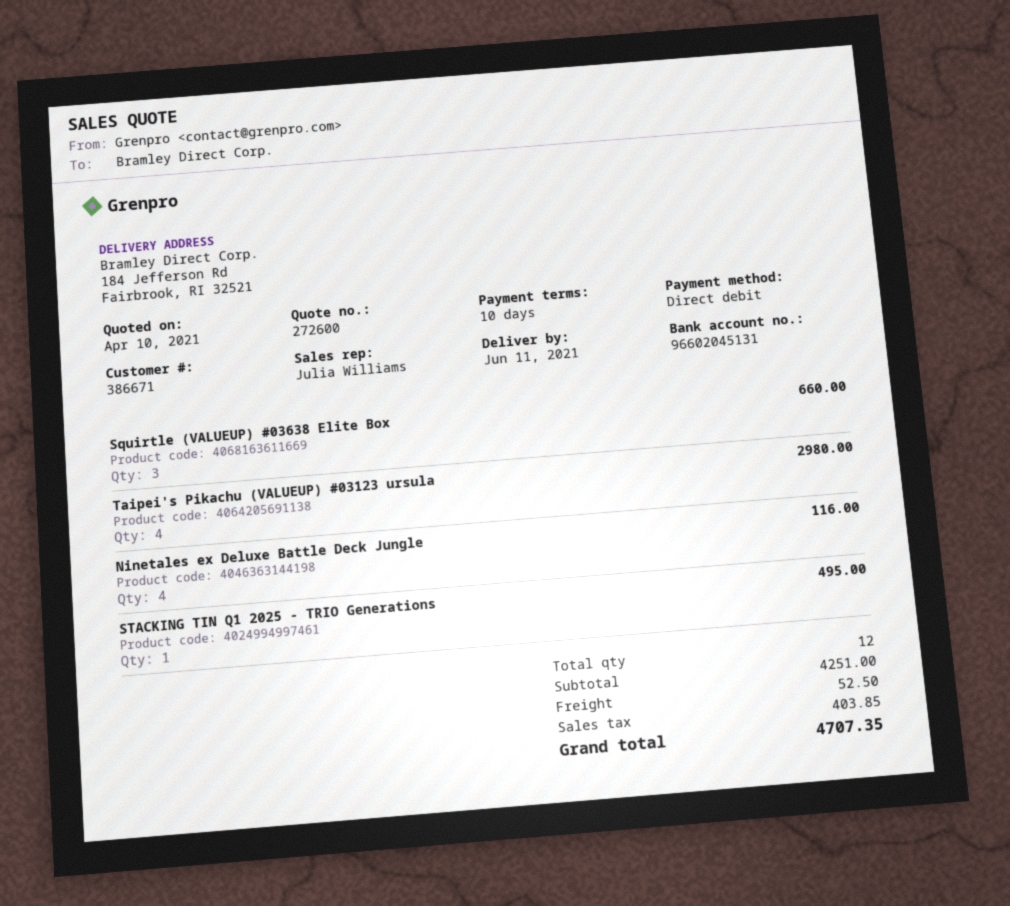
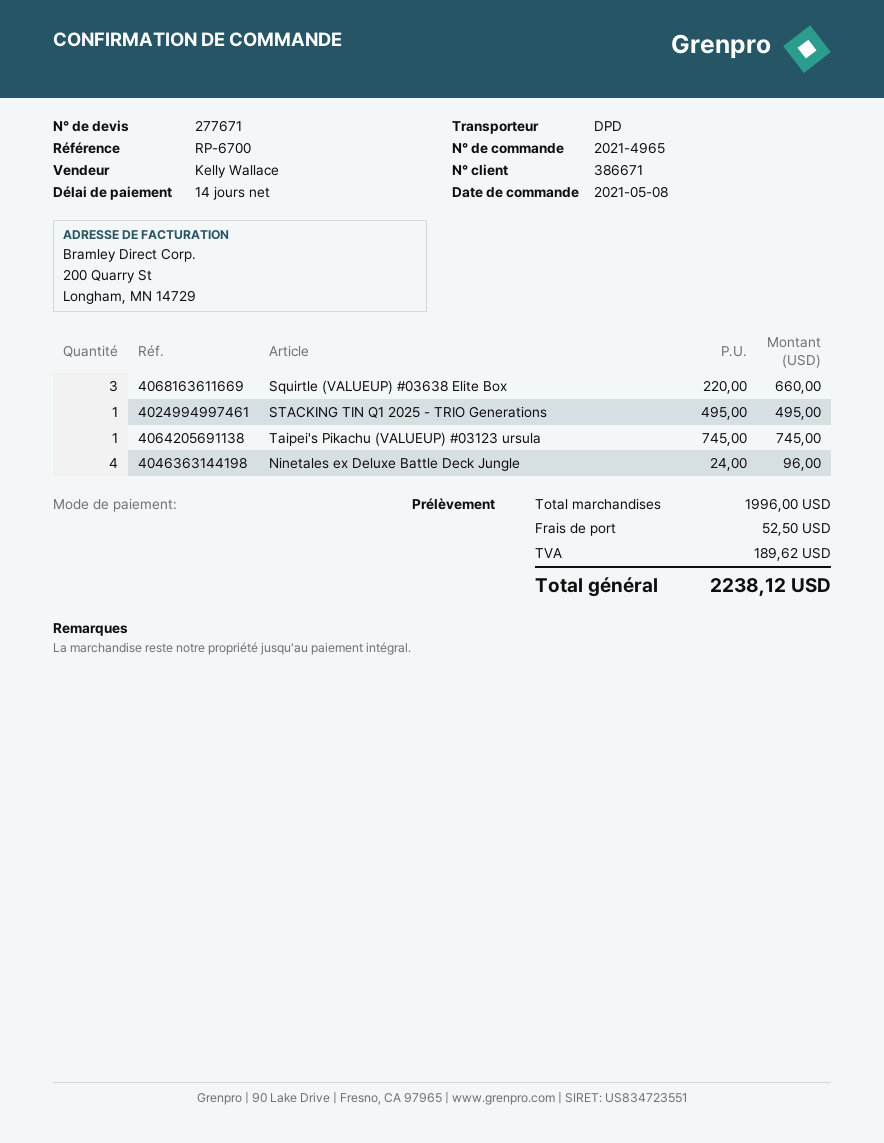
quote number: 272600 -> 277671
payment terms: 10 days -> 14 days
sales rep: Julia Williams -> Kelly Wallace
Taipei's Pikachu (VALUEUP) #03123 ursula: 4 for 2980.00 -> 1 for 745.00
Ninetales ex Deluxe Battle Deck Jungle: 4 for 116.00 -> 4 for 96.00
subtotal: 4251.00 -> 1996.00
tax: 403.85 -> 189.62
total: 4707.35 -> 2238.12

